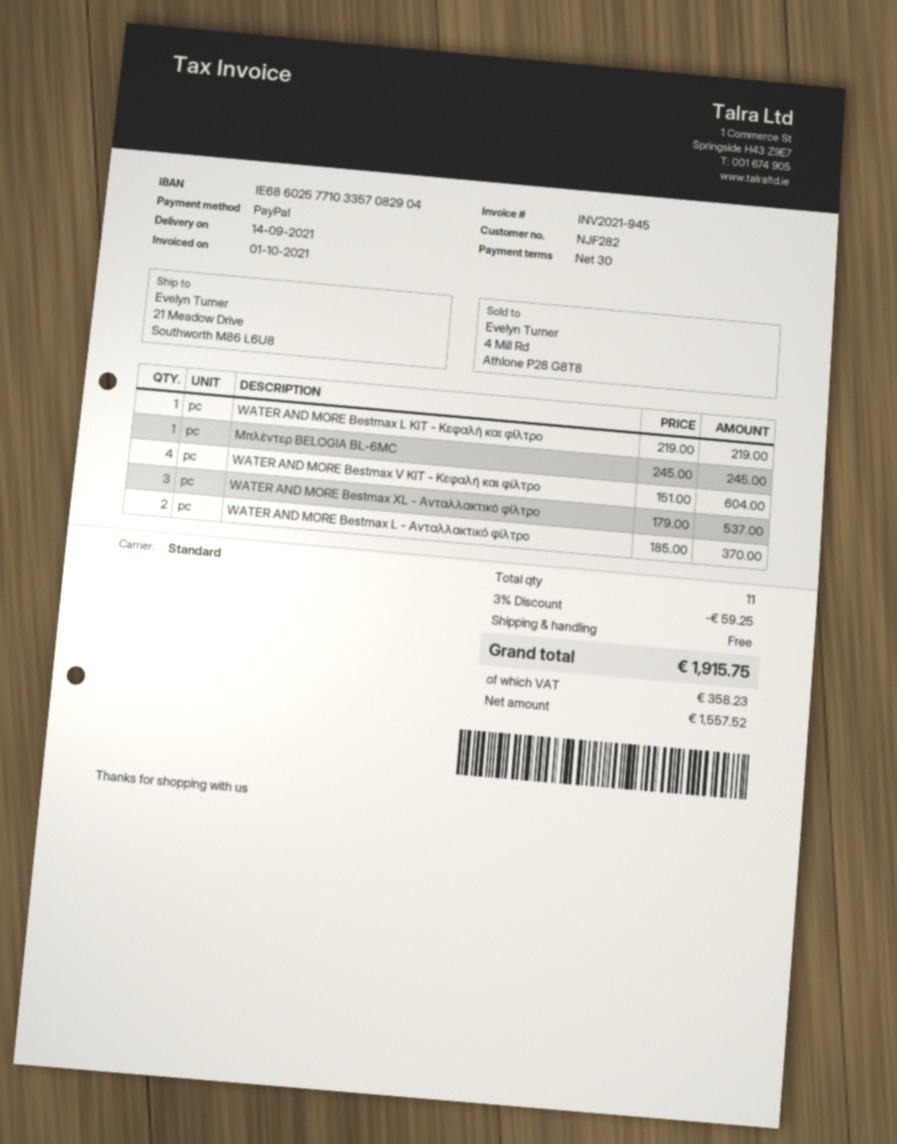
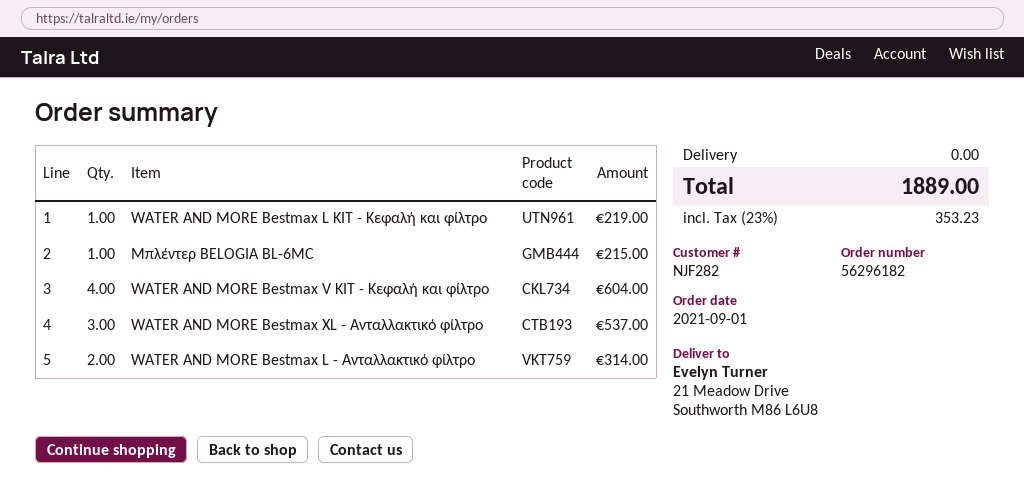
Μπλέντερ BELOGIA BL-6MC: 1 for 245.00 -> 1 for 215.00
WATER AND MORE Bestmax L - Ανταλλακτικό φίλτρο: 2 for 370.00 -> 2 for 314.00
discount: 3% = 59.25 -> none
tax: 358.23 -> 353.23
total: 1915.75 -> 1889.00

